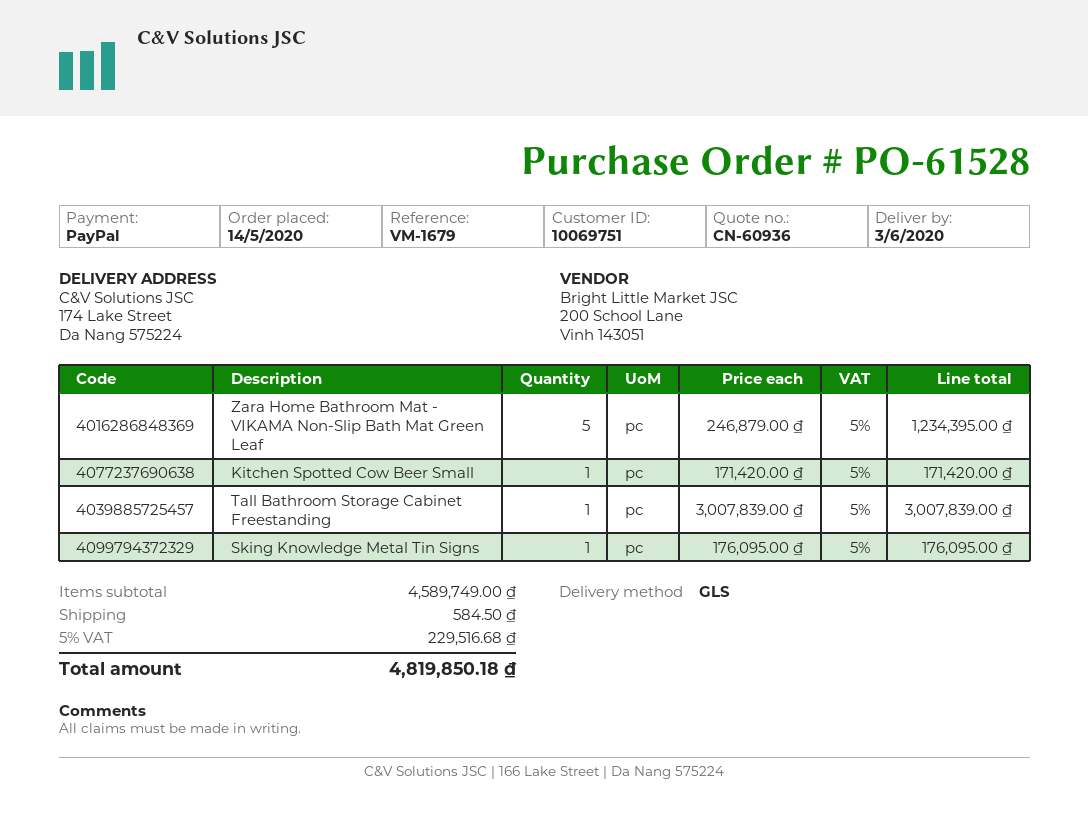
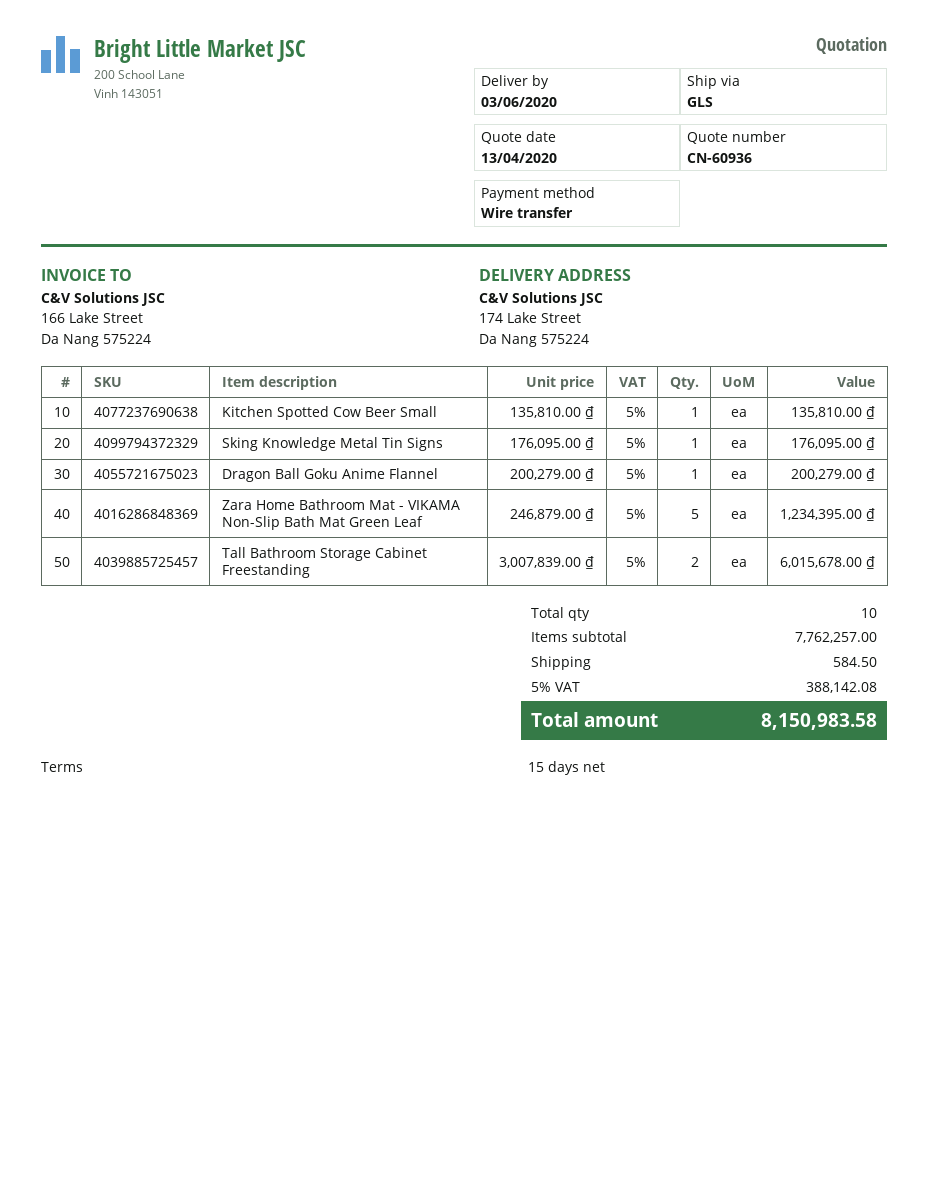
payment method: PayPal -> bank transfer
Kitchen Spotted Cow Beer Small: 1 x 171420.00 = 171420.00 -> 1 x 135810.00 = 135810.00
Tall Bathroom Storage Cabinet Freestanding: 1 x 3007839.00 = 3007839.00 -> 2 x 3007839.00 = 6015678.00
Dragon Ball Goku Anime Flannel: none -> 1 x 200279.00 = 200279.00
subtotal: 4589749.00 -> 7762257.00
tax: 5% = 229516.68 -> 5% = 388142.08
total: 4819850.18 -> 8150983.58

